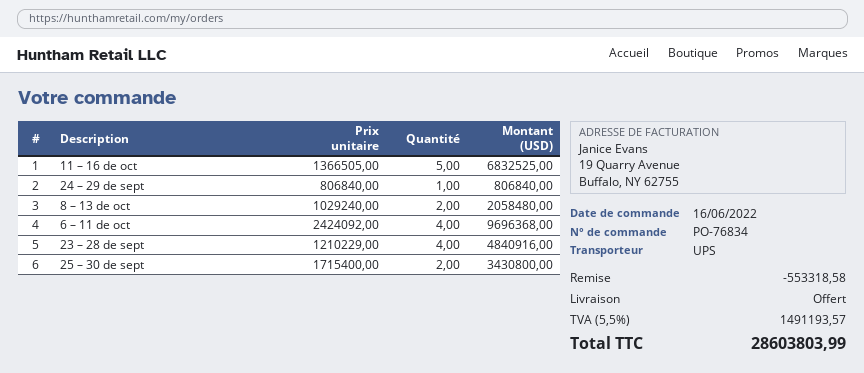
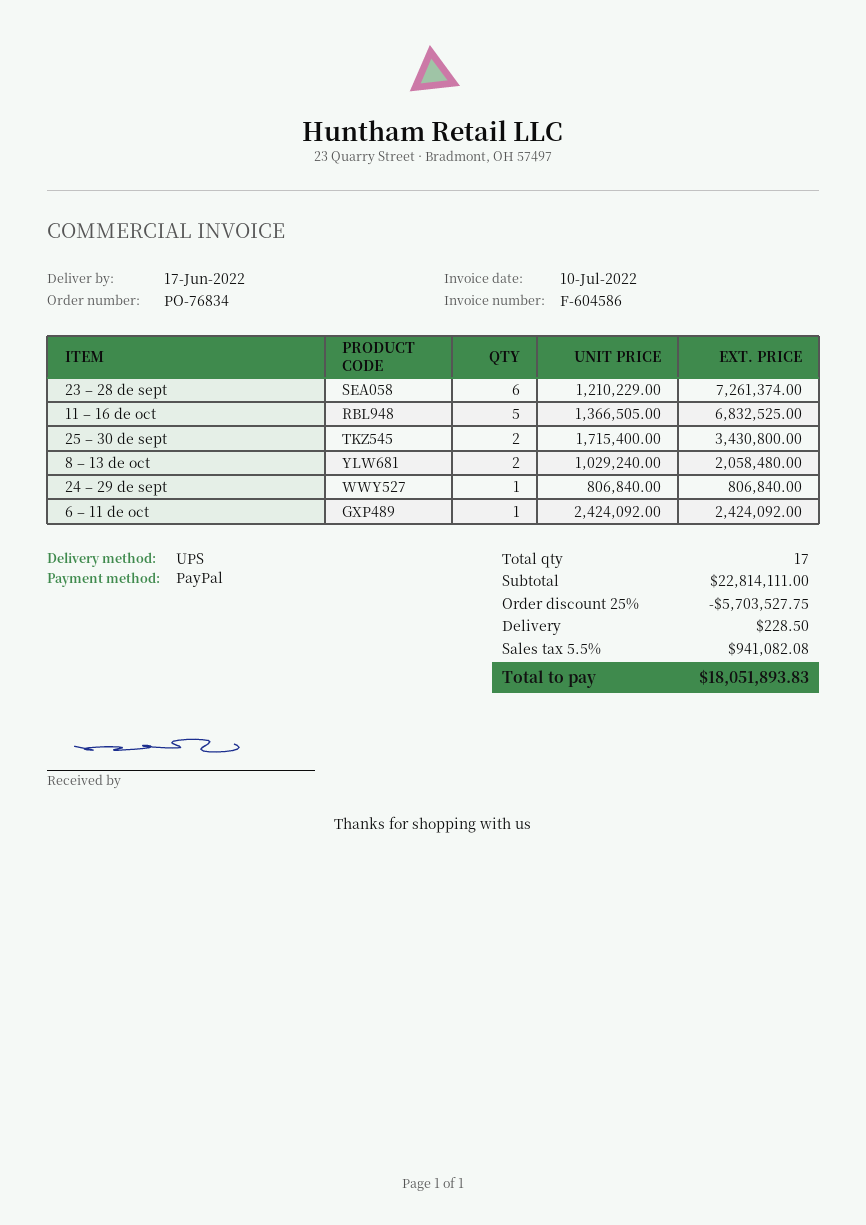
6 – 11 de oct: 4 x 2424092.00 = 9696368.00 -> 1 x 2424092.00 = 2424092.00
23 – 28 de sept: 4 x 1210229.00 = 4840916.00 -> 6 x 1210229.00 = 7261374.00
discount: 553318.58 -> 5703527.75
shipping: 0.00 -> 228.50
tax: 5.5% = 1491193.57 -> 5.5% = 941082.08
total: 28603803.99 -> 18051893.83

